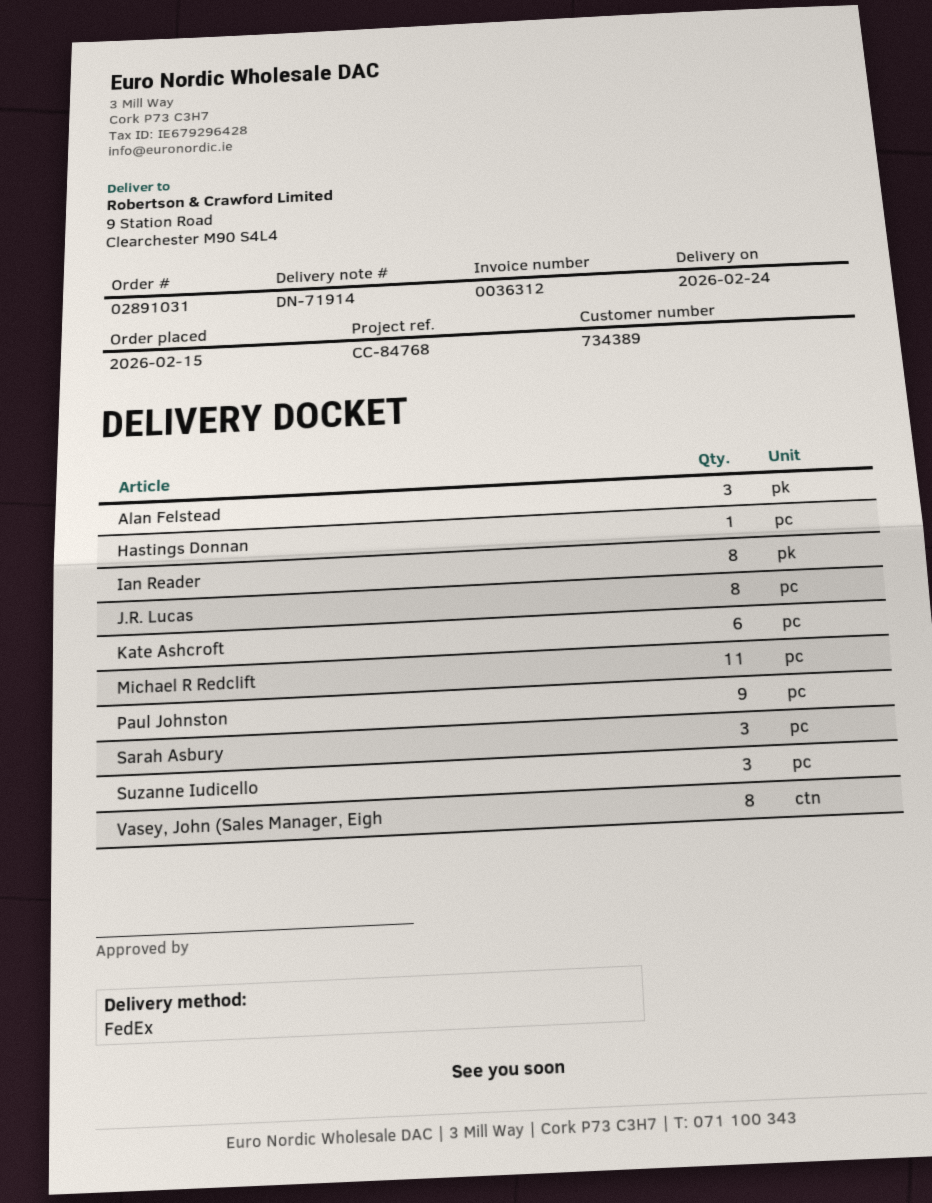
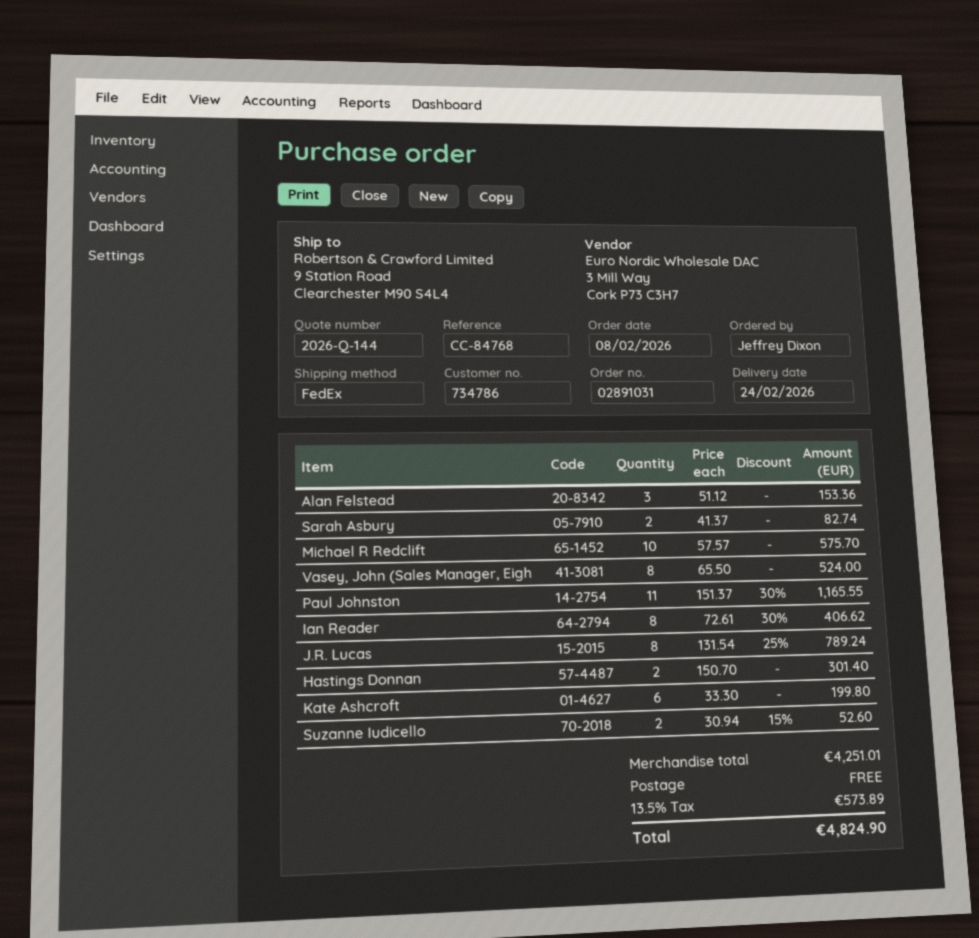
order date: 2026-02-15 -> 2026-02-08
customer number: 734389 -> 734786
Hastings Donnan: 1 -> 2
Michael R Redclift: 11 -> 10
Paul Johnston: 9 -> 11
Sarah Asbury: 3 -> 2
Suzanne Iudicello: 3 -> 2

